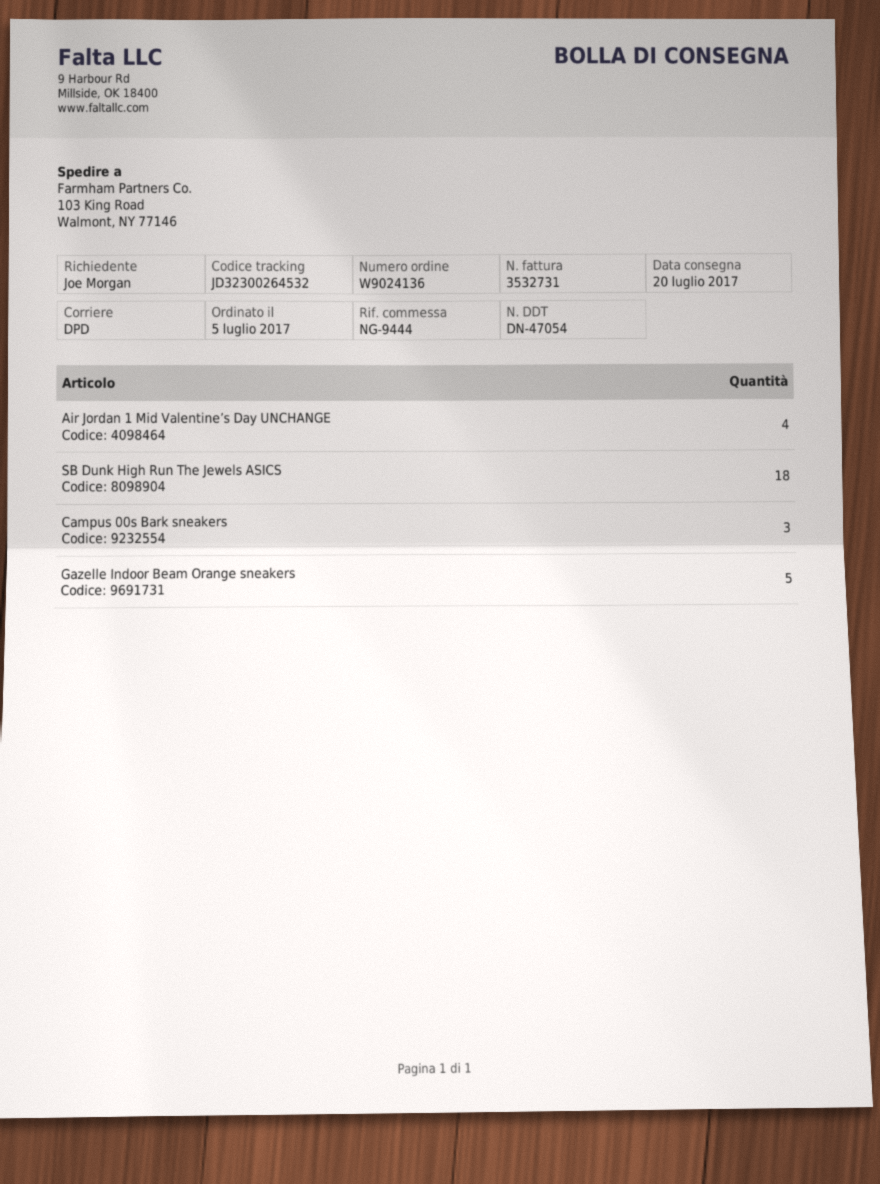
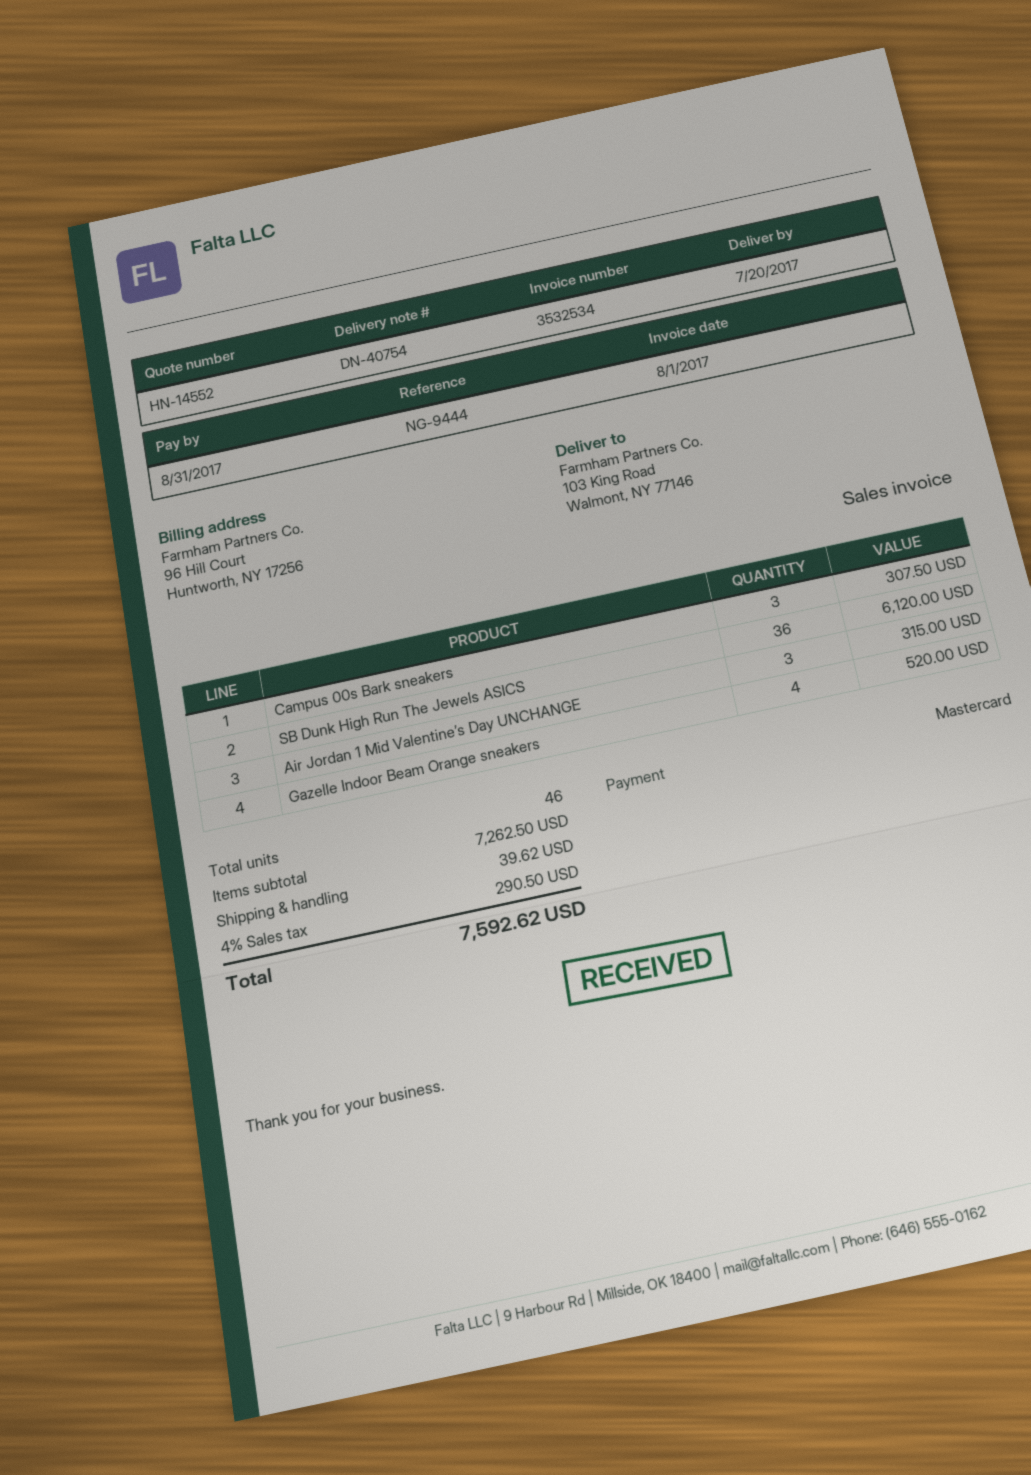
delivery note number: DN-47054 -> DN-40754
invoice number: 3532731 -> 3532534
Air Jordan 1 Mid Valentine’s Day UNCHANGE: 4 -> 3
SB Dunk High Run The Jewels ASICS: 18 -> 36
Gazelle Indoor Beam Orange sneakers: 5 -> 4

